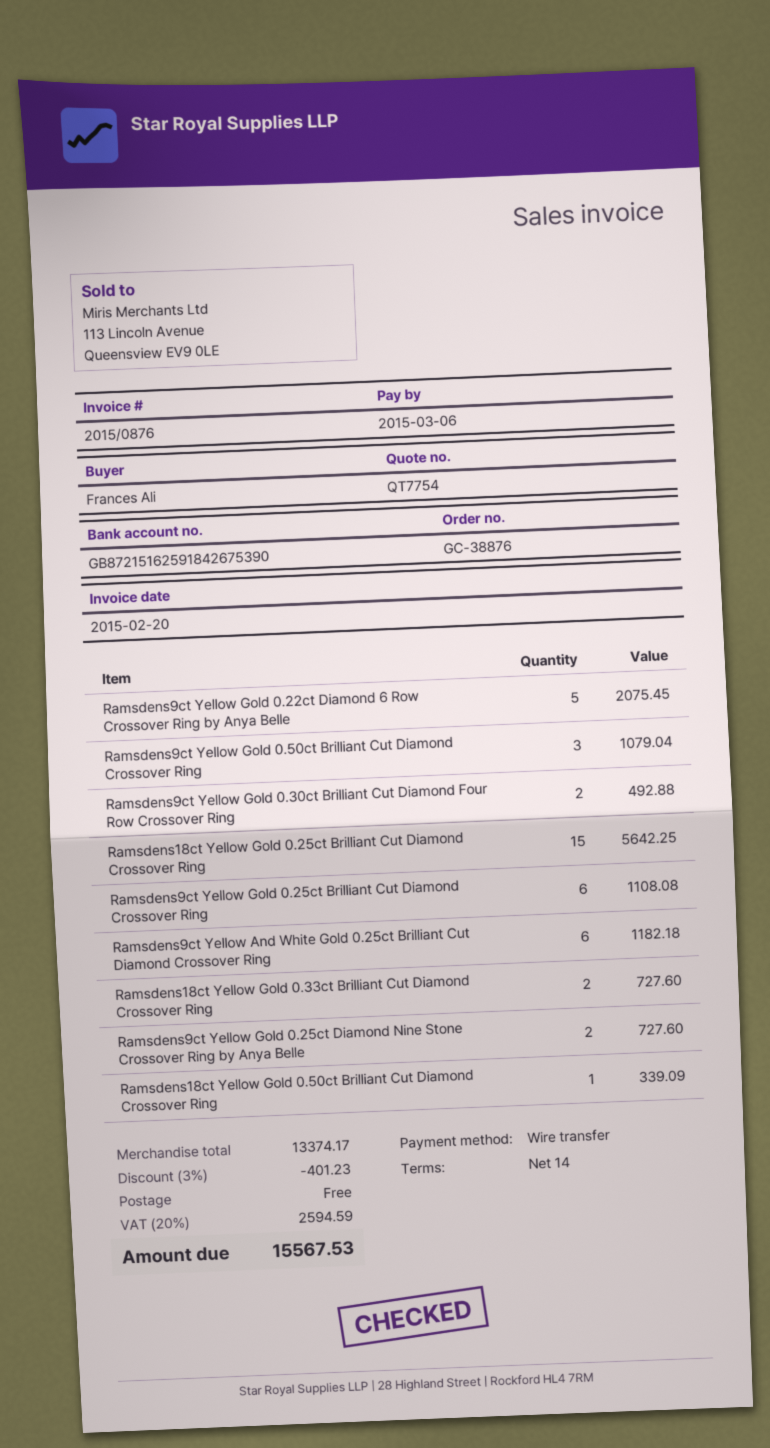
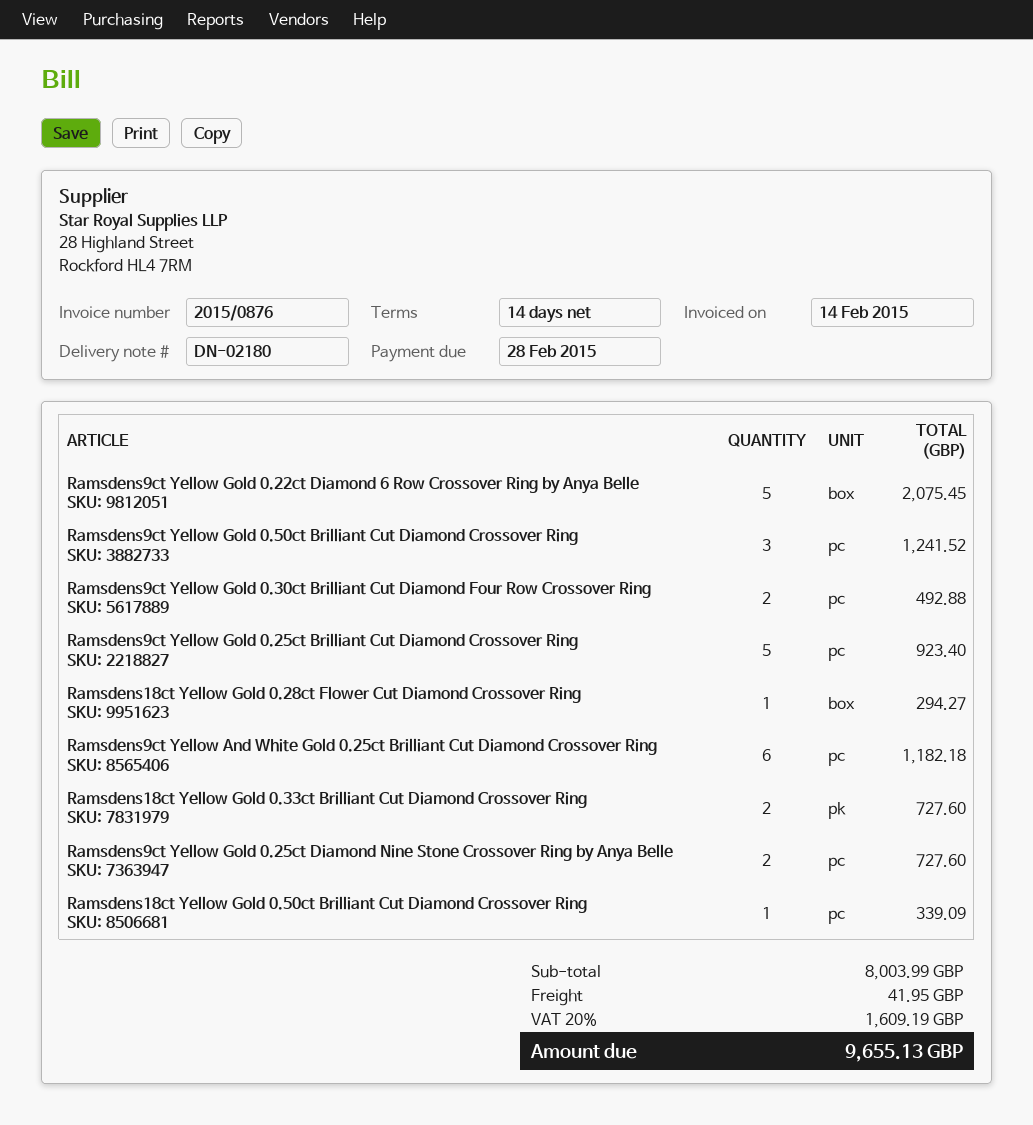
invoice date: 2015-02-20 -> 2015-02-14
due date: 2015-03-06 -> 2015-02-28
Ramsdens9ct Yellow Gold 0.50ct Brilliant Cut Diamond Crossover Ring: 3 for 1079.04 -> 3 for 1241.52
Ramsdens18ct Yellow Gold 0.25ct Brilliant Cut Diamond Crossover Ring: 15 for 5642.25 -> none
Ramsdens9ct Yellow Gold 0.25ct Brilliant Cut Diamond Crossover Ring: 6 for 1108.08 -> 5 for 923.40
Ramsdens18ct Yellow Gold 0.28ct Flower Cut Diamond Crossover Ring: none -> 1 for 294.27
subtotal: 13374.17 -> 8003.99
discount: 3% = 401.23 -> none
shipping: 0.00 -> 41.95
tax: 20% = 2594.59 -> 20% = 1609.19
total: 15567.53 -> 9655.13

